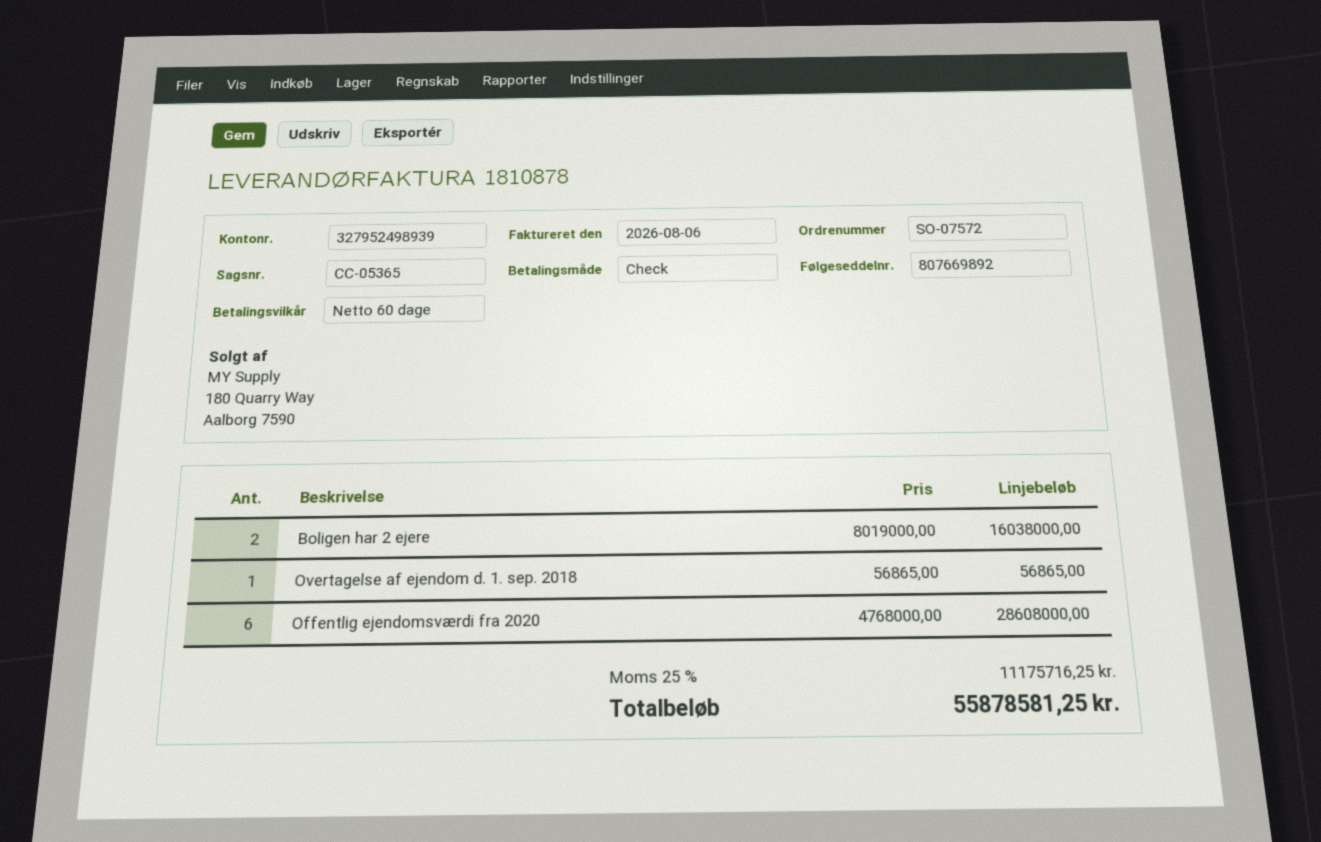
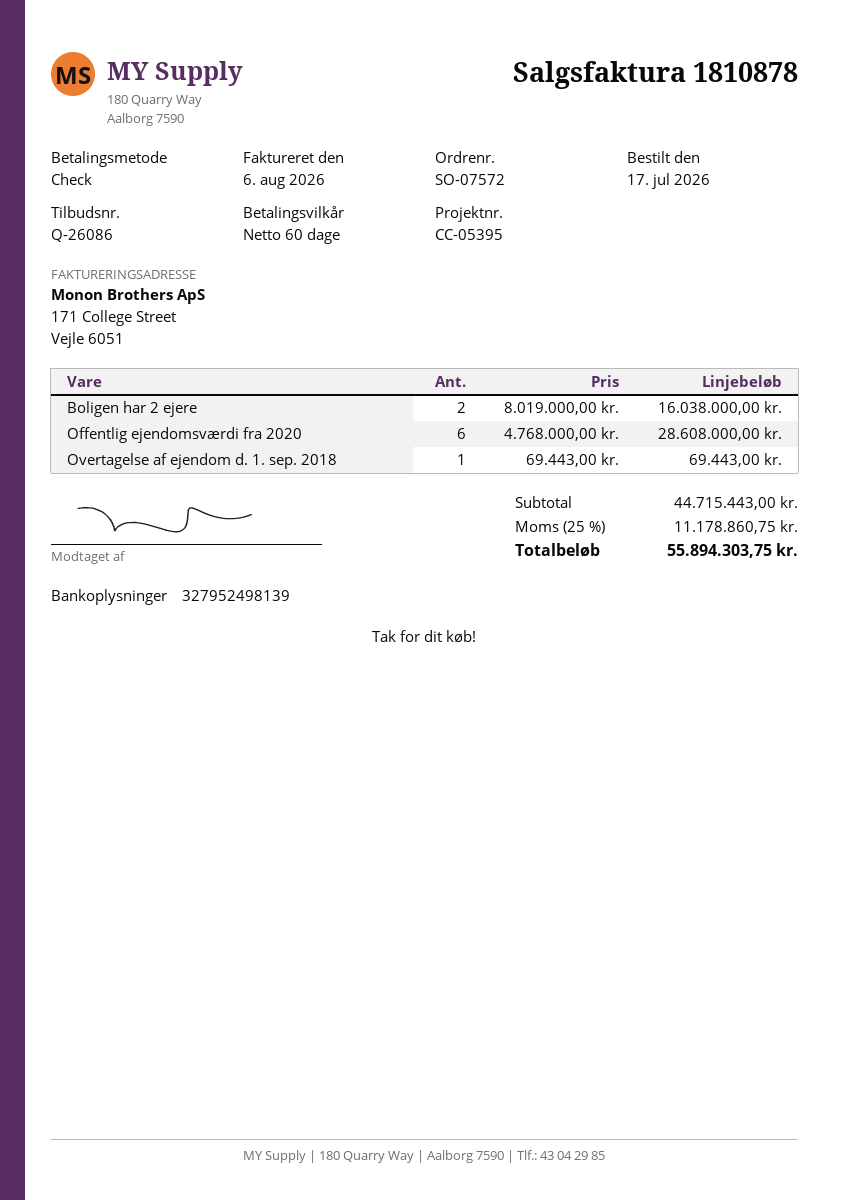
reference: CC-05365 -> CC-05395
bank account: 327952498939 -> 327952498139
Overtagelse af ejendom d. 1. sep. 2018: 1 x 56865.00 = 56865.00 -> 1 x 69443.00 = 69443.00
tax: 25% = 11175716.25 -> 25% = 11178860.75
total: 55878581.25 -> 55894303.75

